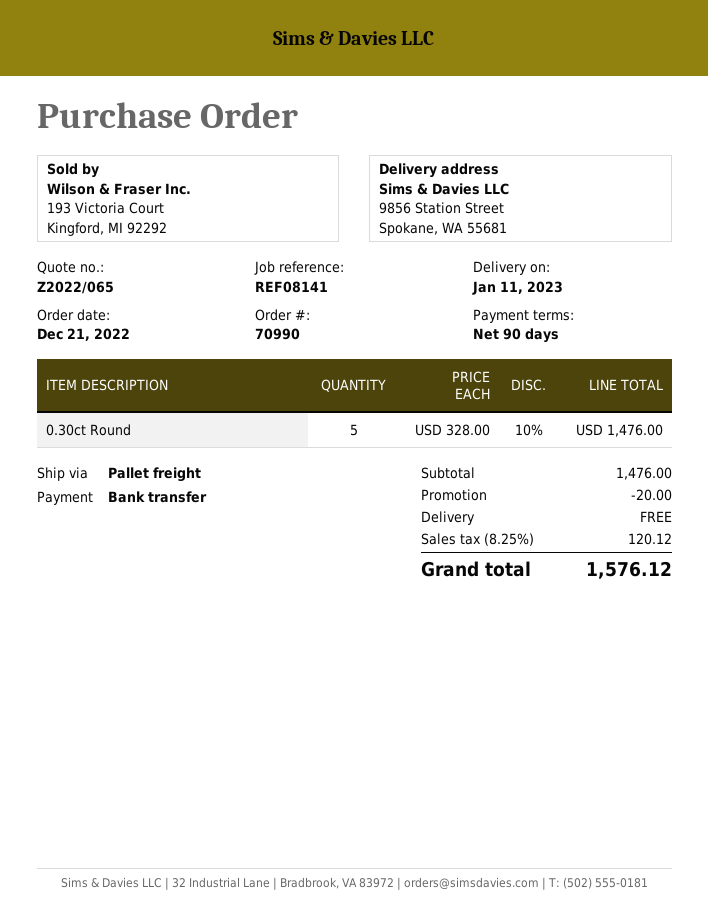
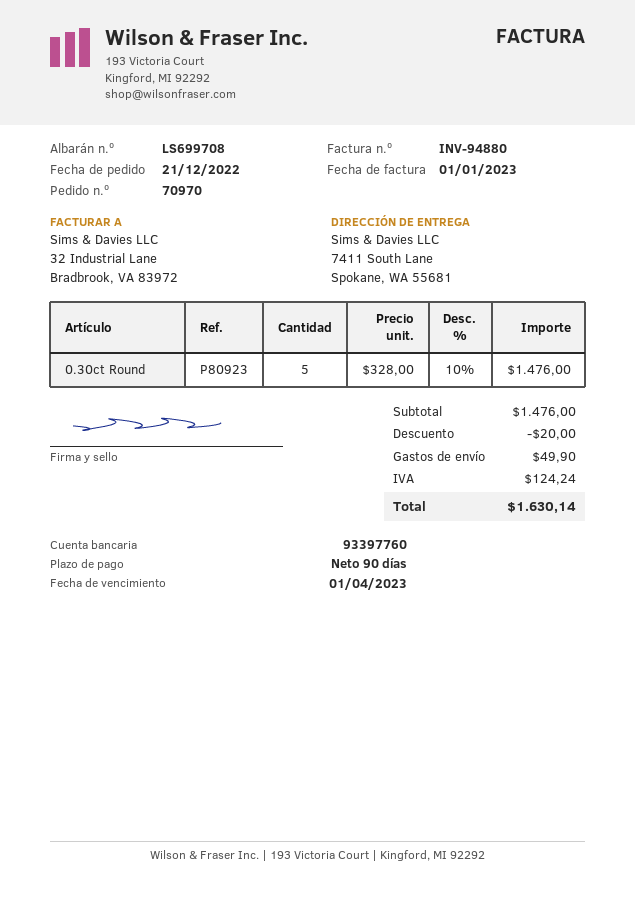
order number: 70990 -> 70970
ship to: 9856 Station Street, Spokane, WA 55681 -> 7411 South Lane, Spokane, WA 55681
shipping: 0.00 -> 49.90
tax: 120.12 -> 124.24
total: 1576.12 -> 1630.14

